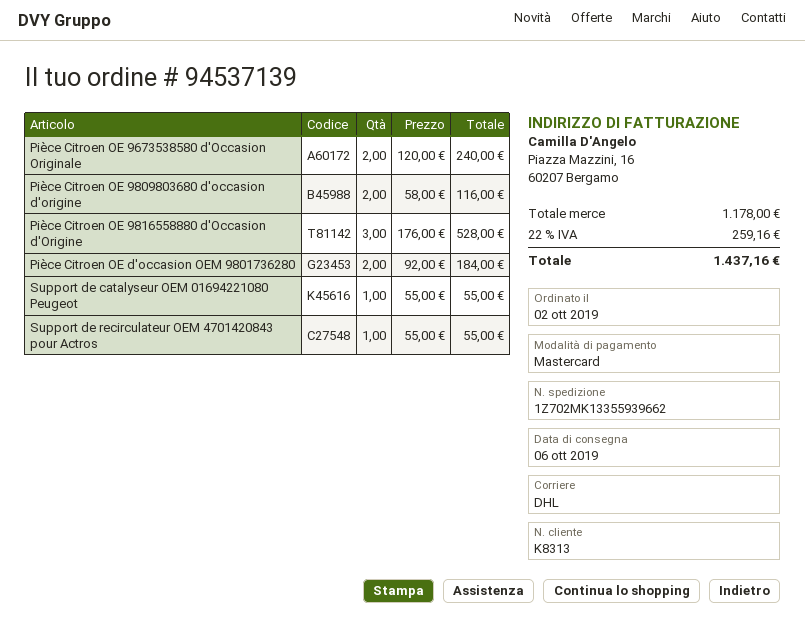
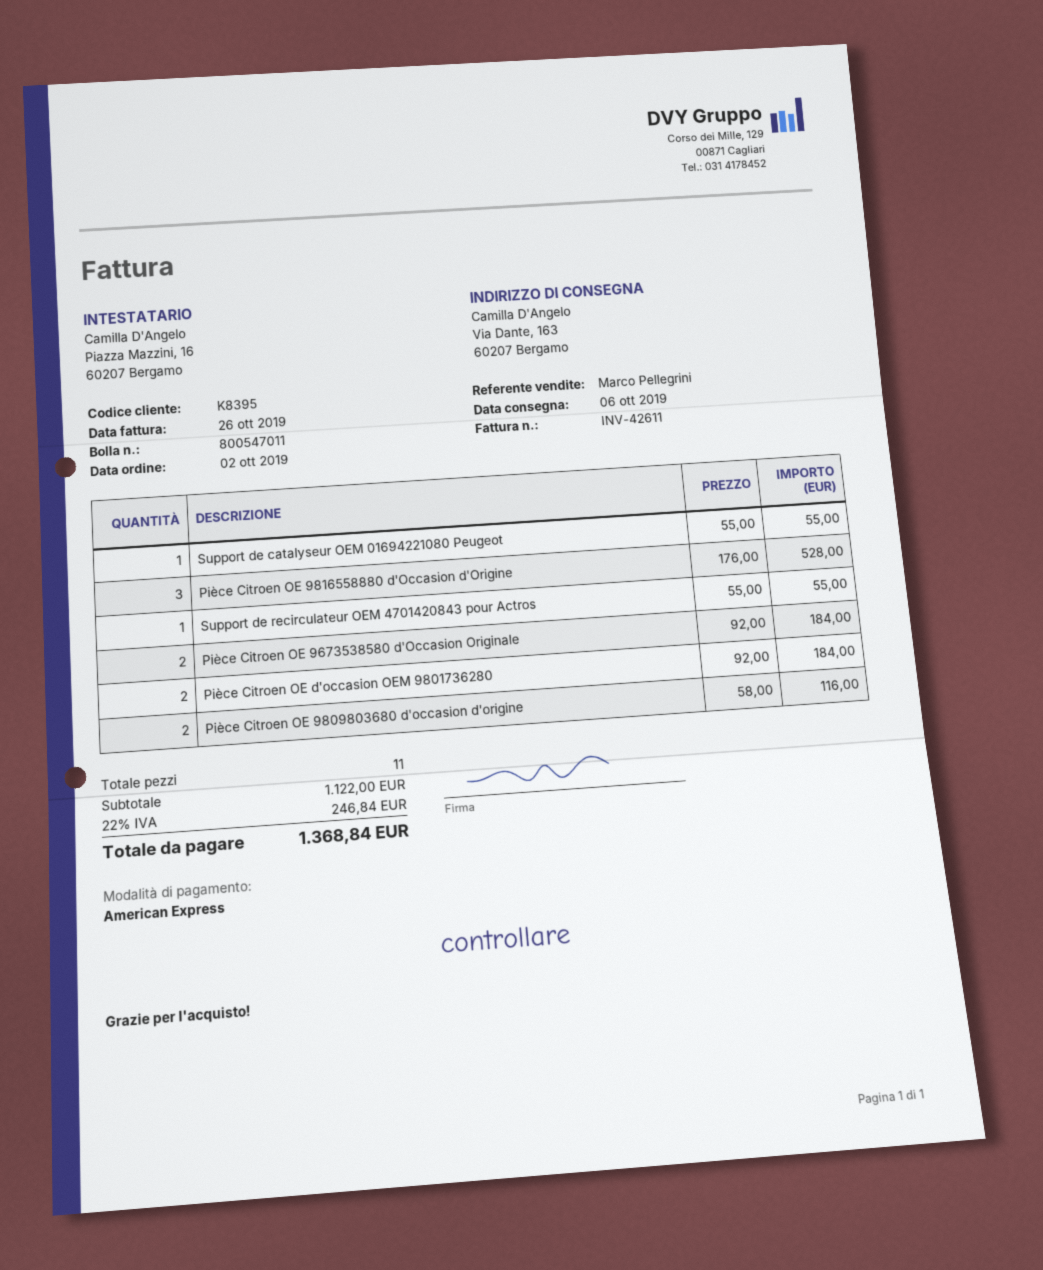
customer number: K8313 -> K8395
payment method: Mastercard -> American Express
Pièce Citroen OE 9673538580 d'Occasion Originale: 2 x 120.00 = 240.00 -> 2 x 92.00 = 184.00
subtotal: 1178.00 -> 1122.00
tax: 22% = 259.16 -> 22% = 246.84
total: 1437.16 -> 1368.84

